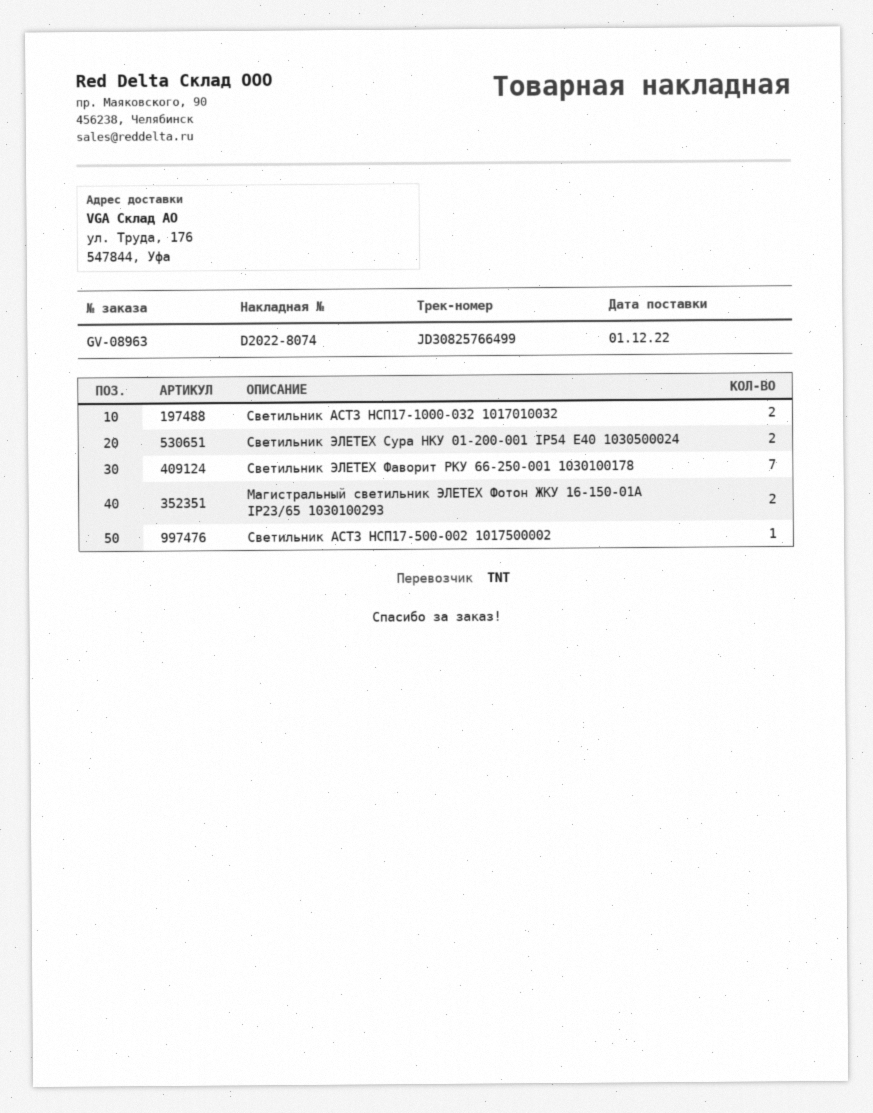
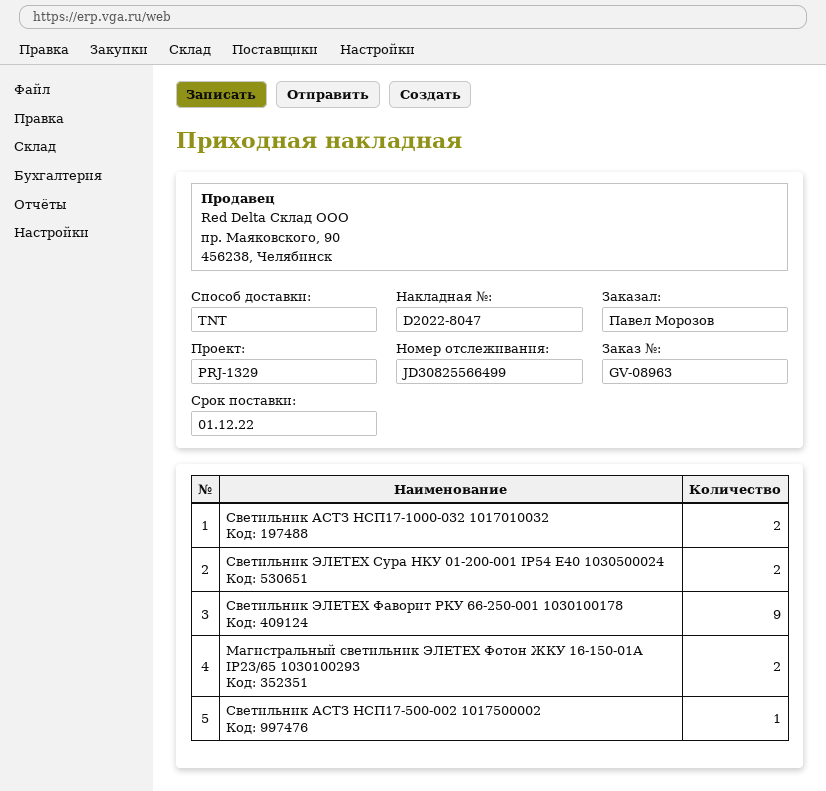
delivery note number: D2022-8074 -> D2022-8047
tracking number: JD30825766499 -> JD30825566499
Светильник ЭЛЕТЕХ Фаворит РКУ 66-250-001 1030100178: 7 -> 9

